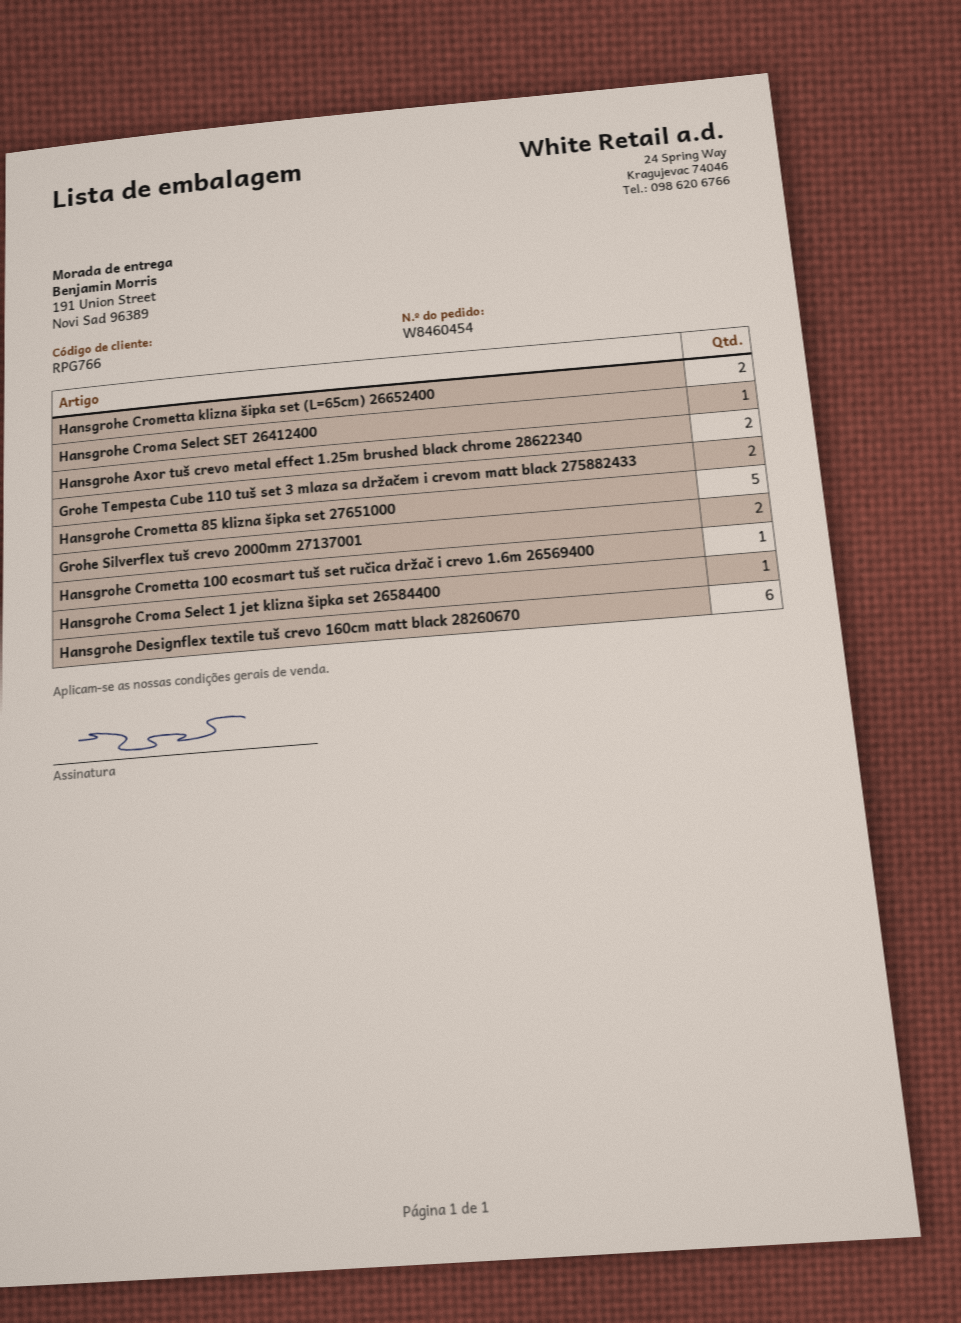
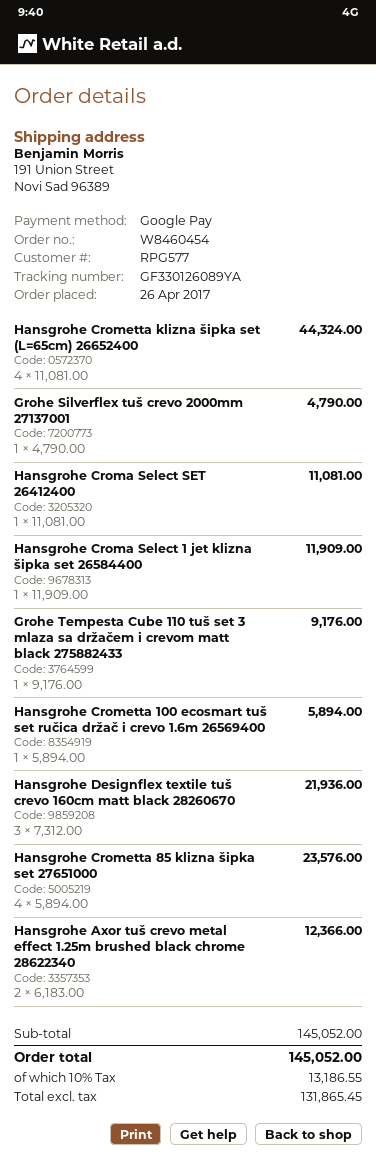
customer number: RPG766 -> RPG577
Hansgrohe Crometta klizna šipka set (L=65cm) 26652400: 2 -> 4
Grohe Tempesta Cube 110 tuš set 3 mlaza sa držačem i crevom matt black 275882433: 2 -> 1
Hansgrohe Crometta 85 klizna šipka set 27651000: 5 -> 4
Grohe Silverflex tuš crevo 2000mm 27137001: 2 -> 1
Hansgrohe Designflex textile tuš crevo 160cm matt black 28260670: 6 -> 3

